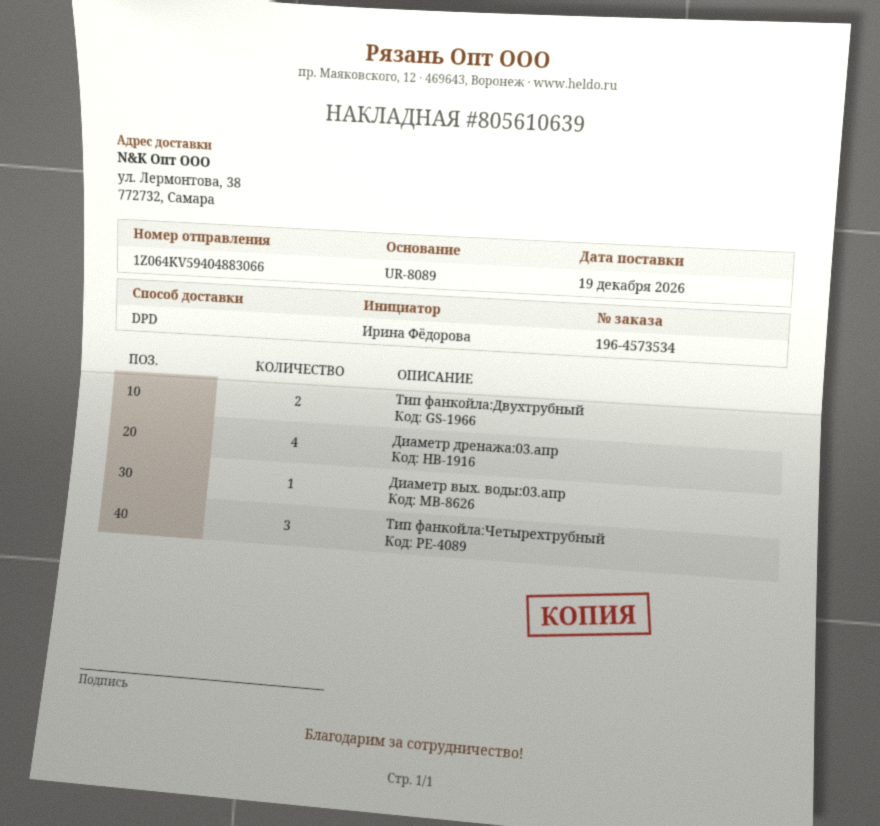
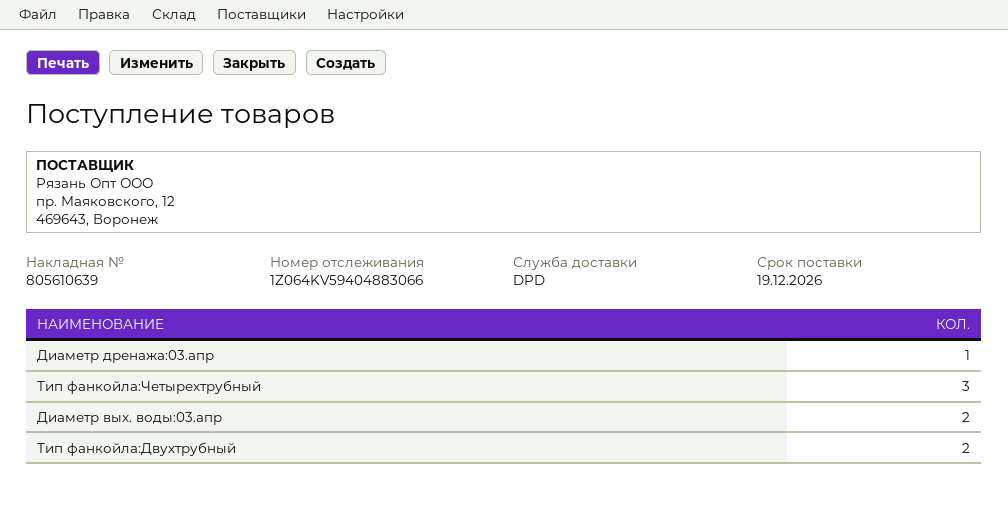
Диаметр дренажа:03.апр: 4 -> 1
Диаметр вых. воды:03.апр: 1 -> 2

